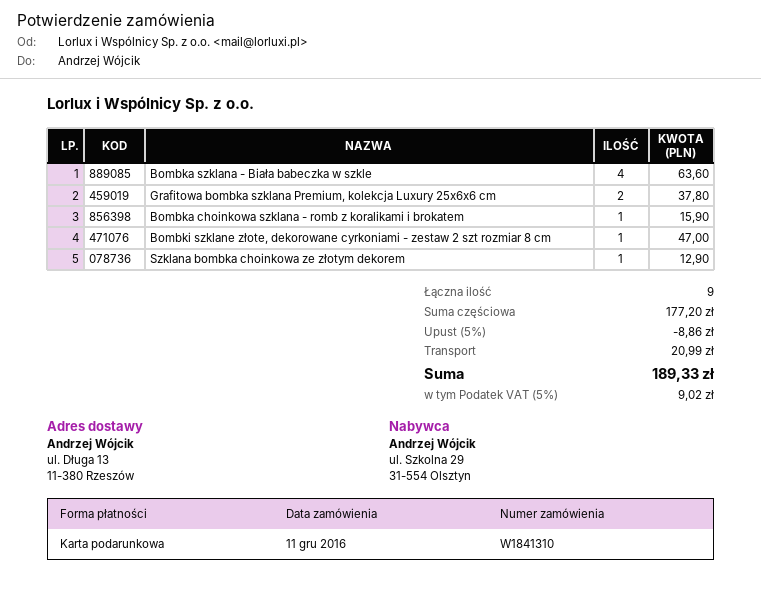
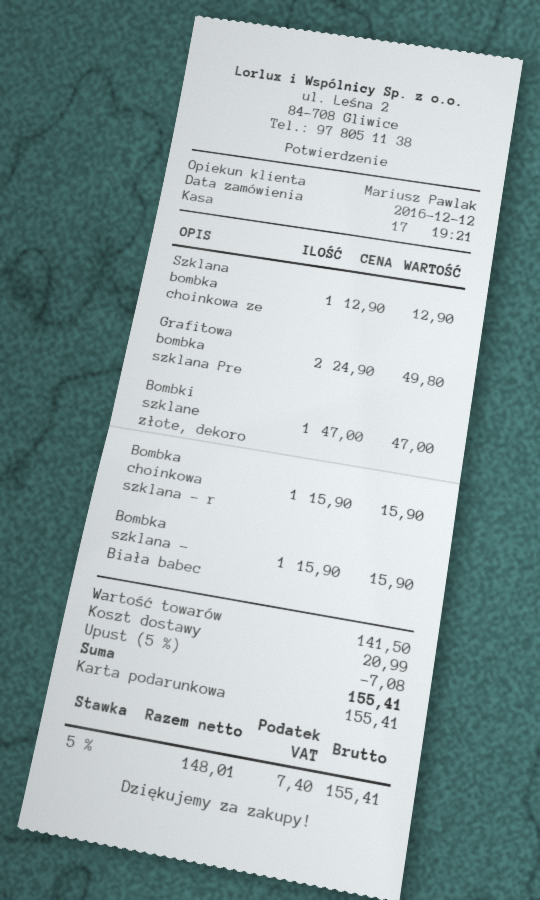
order date: 2016-12-11 -> 2016-12-12
Bombka szklana - Biała babeczka w szkle: 4 for 63.60 -> 1 for 15.90
Grafitowa bombka szklana Premium, kolekcja Luxury 25x6x6 cm: 2 for 37.80 -> 2 for 49.80
subtotal: 177.20 -> 141.50
discount: 5% = 8.86 -> 5% = 7.08
tax: 5% = 9.02 -> 5% = 7.40
total: 189.33 -> 155.41

